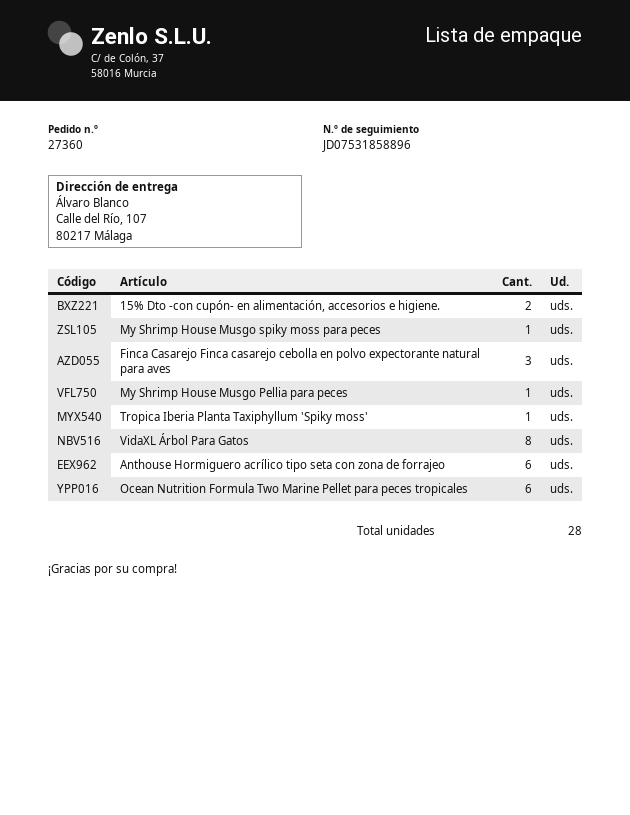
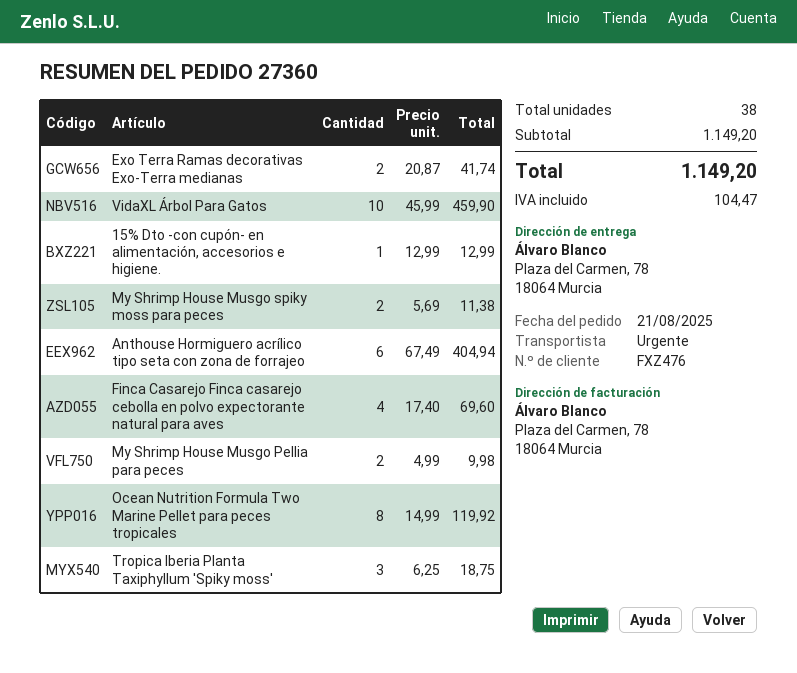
ship to: Calle del Río, 107, 80217 Málaga -> Plaza del Carmen, 78, 18064 Murcia
15% Dto -con cupón- en alimentación, accesorios e higiene.: 2 -> 1
My Shrimp House Musgo spiky moss para peces: 1 -> 2
Finca Casarejo Finca casarejo cebolla en polvo expectorante natural para aves: 3 -> 4
My Shrimp House Musgo Pellia para peces: 1 -> 2
Tropica Iberia Planta Taxiphyllum 'Spiky moss': 1 -> 3
VidaXL Árbol Para Gatos: 8 -> 10
Ocean Nutrition Formula Two Marine Pellet para peces tropicales: 6 -> 8
Exo Terra Ramas decorativas Exo-Terra medianas: none -> 2
total quantity: 28 -> 38

